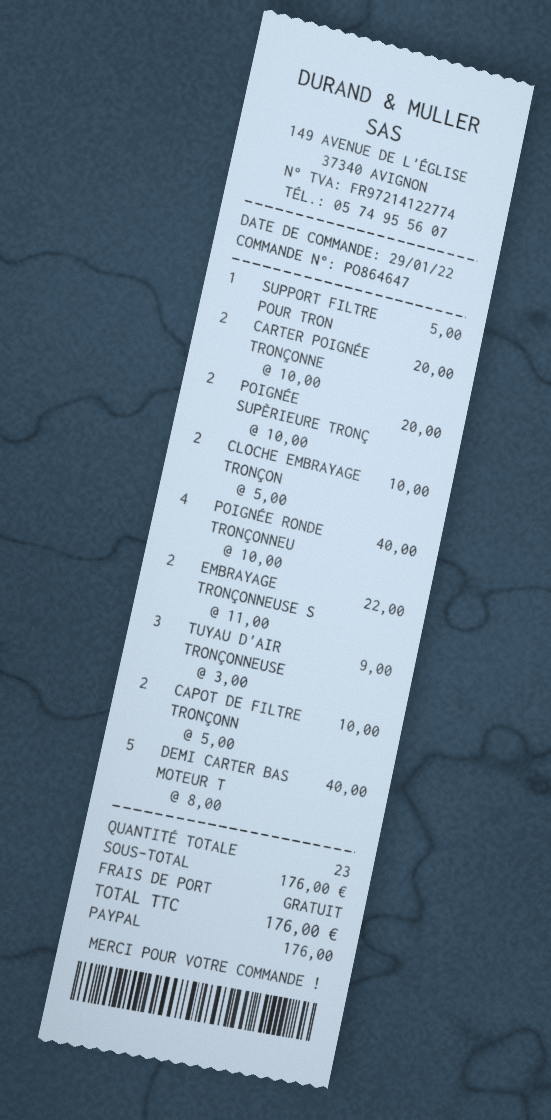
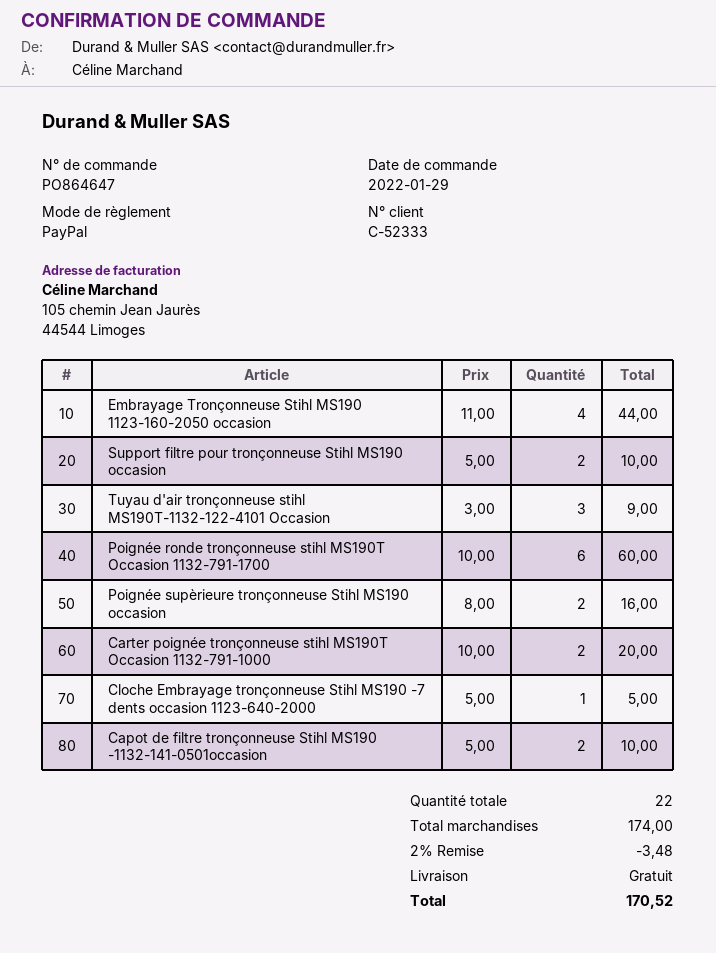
SUPPORT FILTRE POUR TRON: 1 x 5.00 = 5.00 -> 2 x 5.00 = 10.00
POIGNÉE SUPÈRIEURE TRONÇ: 2 x 10.00 = 20.00 -> 2 x 8.00 = 16.00
CLOCHE EMBRAYAGE TRONÇON: 2 x 5.00 = 10.00 -> 1 x 5.00 = 5.00
POIGNÉE RONDE TRONÇONNEU: 4 x 10.00 = 40.00 -> 6 x 10.00 = 60.00
EMBRAYAGE TRONÇONNEUSE S: 2 x 11.00 = 22.00 -> 4 x 11.00 = 44.00
DEMI CARTER BAS MOTEUR T: 5 x 8.00 = 40.00 -> none
total quantity: 23 -> 22
subtotal: 176.00 -> 174.00
discount: none -> 2% = 3.48
total: 176.00 -> 170.52

